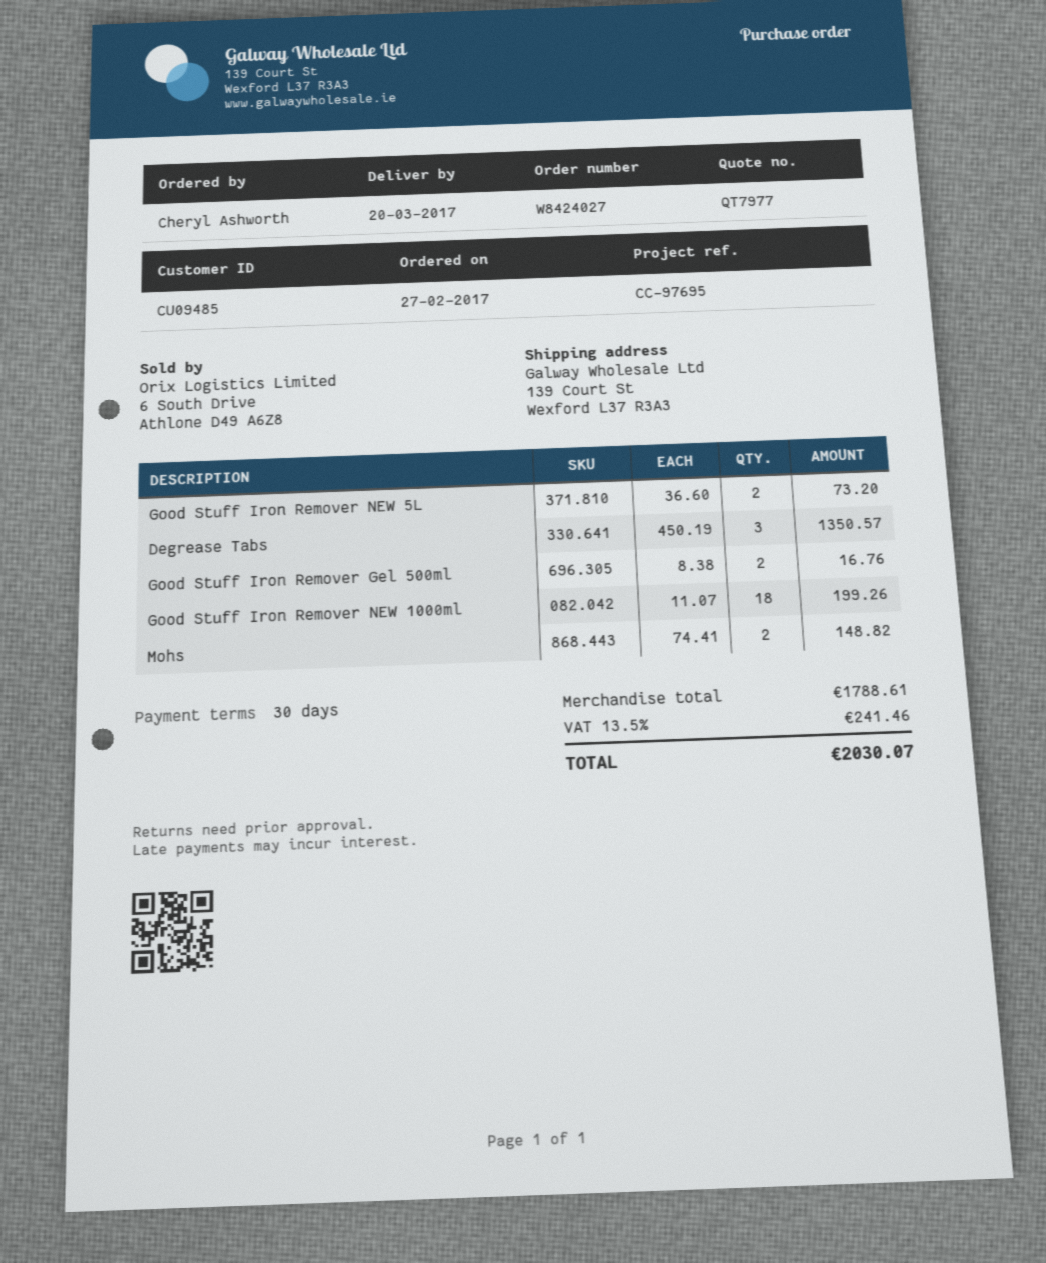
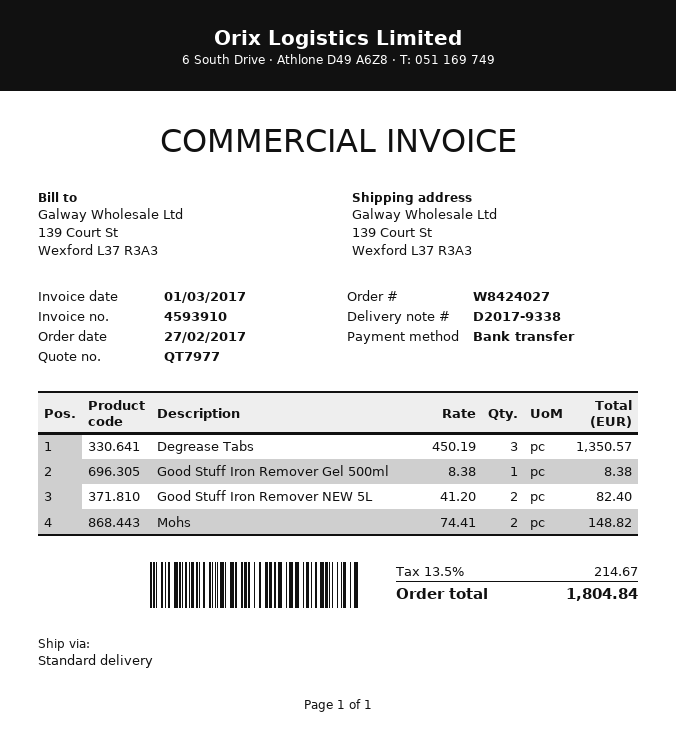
Good Stuff Iron Remover NEW 5L: 2 x 36.60 = 73.20 -> 2 x 41.20 = 82.40
Good Stuff Iron Remover Gel 500ml: 2 x 8.38 = 16.76 -> 1 x 8.38 = 8.38
Good Stuff Iron Remover NEW 1000ml: 18 x 11.07 = 199.26 -> none
tax: 13.5% = 241.46 -> 13.5% = 214.67
total: 2030.07 -> 1804.84

